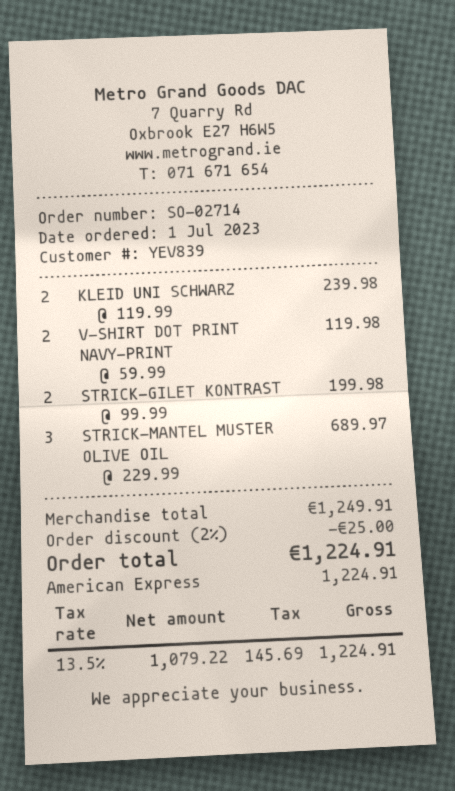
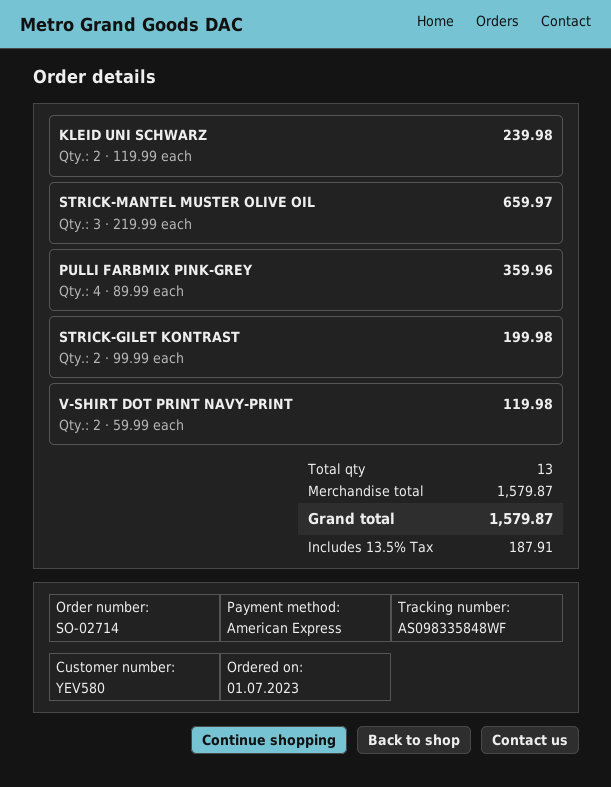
customer number: YEV839 -> YEV580
STRICK-MANTEL MUSTER OLIVE OIL: 3 x 229.99 = 689.97 -> 3 x 219.99 = 659.97
PULLI FARBMIX PINK-GREY: none -> 4 x 89.99 = 359.96
subtotal: 1249.91 -> 1579.87
discount: 2% = 25.00 -> none
tax: 13.5% = 145.69 -> 13.5% = 187.91
total: 1224.91 -> 1579.87

